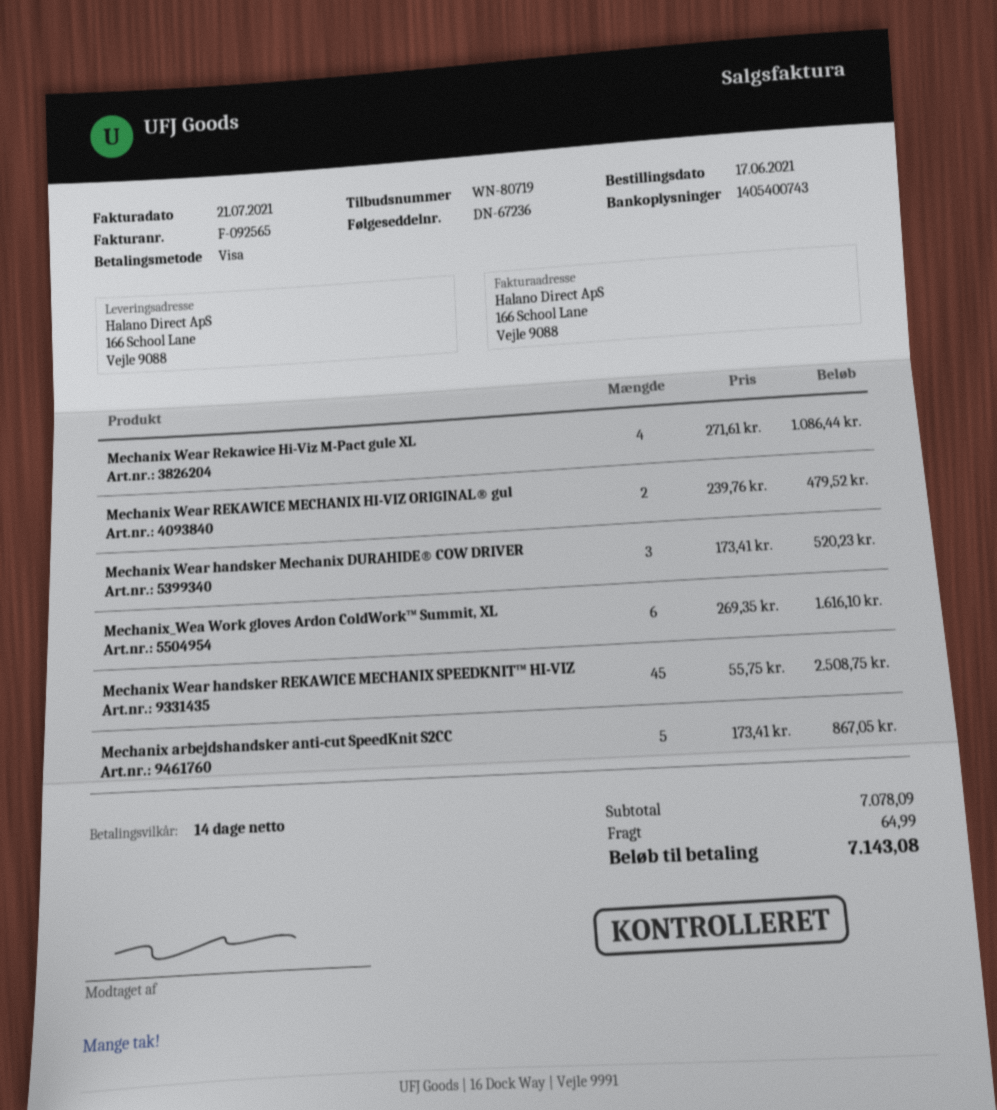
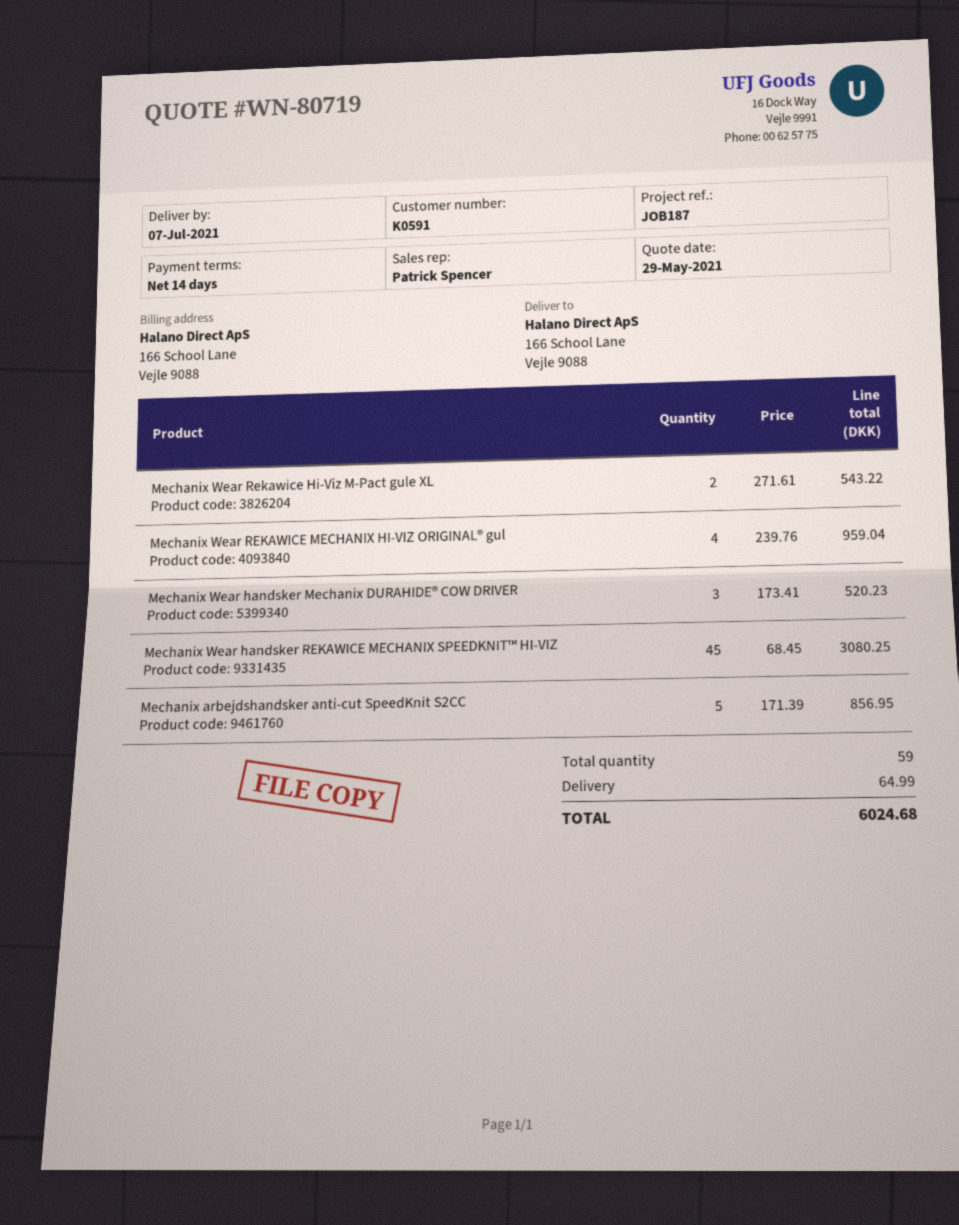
Mechanix Wear Rekawice Hi-Viz M-Pact gule XL: 4 x 271.61 = 1086.44 -> 2 x 271.61 = 543.22
Mechanix Wear REKAWICE MECHANIX HI-VIZ ORIGINAL® gul: 2 x 239.76 = 479.52 -> 4 x 239.76 = 959.04
Mechanix_Wea Work gloves Ardon ColdWork™ Summit, XL: 6 x 269.35 = 1616.10 -> none
Mechanix Wear handsker REKAWICE MECHANIX SPEEDKNIT™ HI-VIZ: 45 x 55.75 = 2508.75 -> 45 x 68.45 = 3080.25
Mechanix arbejdshandsker anti-cut SpeedKnit S2CC: 5 x 173.41 = 867.05 -> 5 x 171.39 = 856.95
total: 7143.08 -> 6024.68

